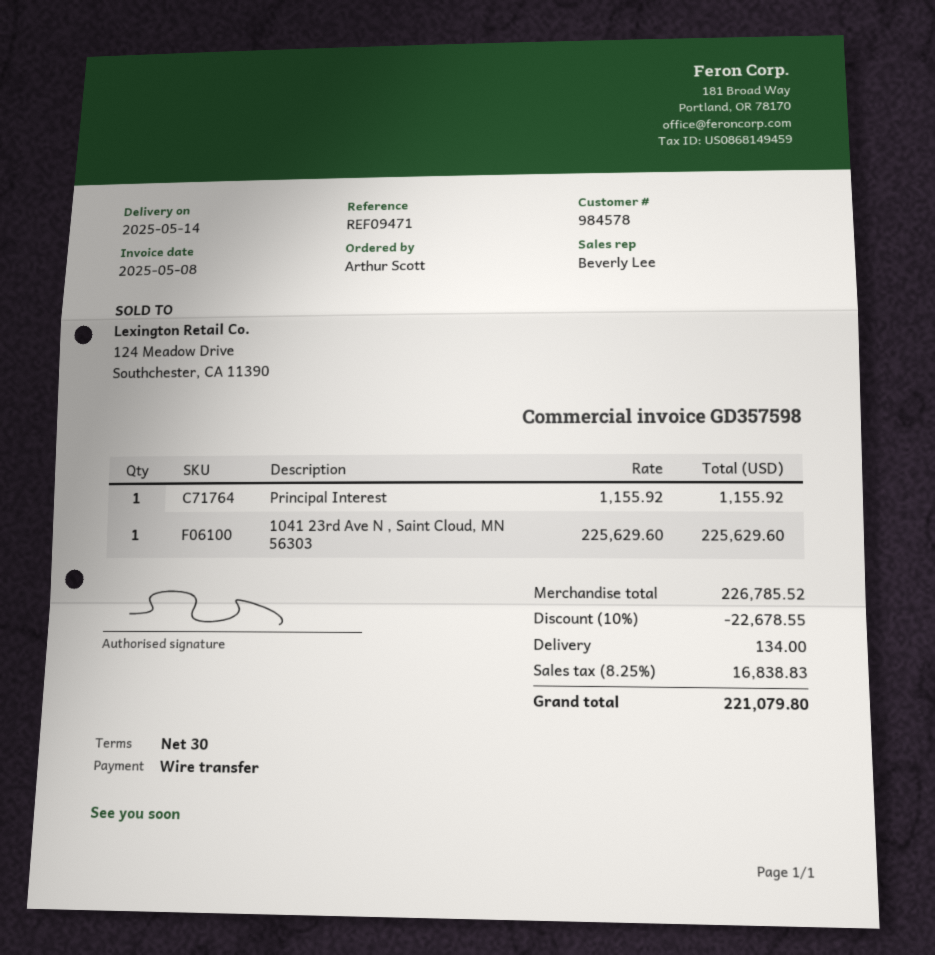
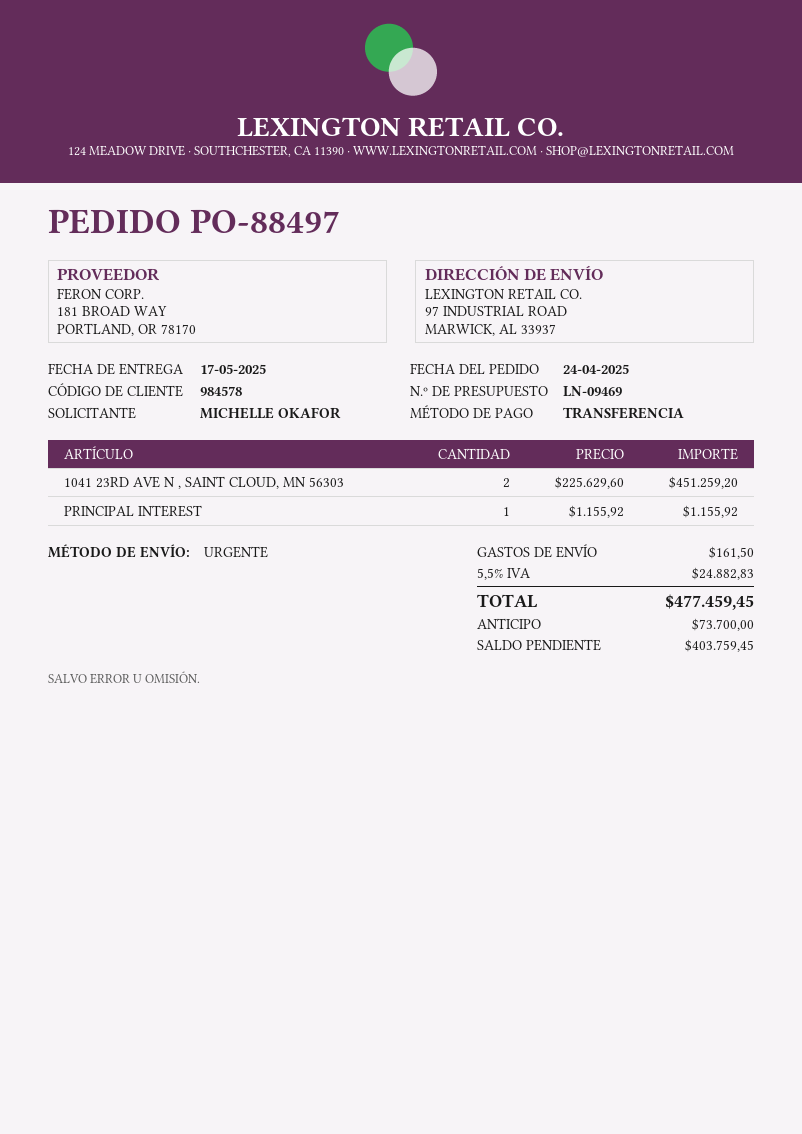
delivery date: 2025-05-14 -> 2025-05-17
ordered by: Arthur Scott -> MICHELLE OKAFOR
1041 23rd Ave N , Saint Cloud, MN 56303: 1 x 225629.60 = 225629.60 -> 2 x 225629.60 = 451259.20
discount: 10% = 22678.55 -> none
shipping: 134.00 -> 161.50
tax: 8.25% = 16838.83 -> 5.5% = 24882.83
total: 221079.80 -> 477459.45

